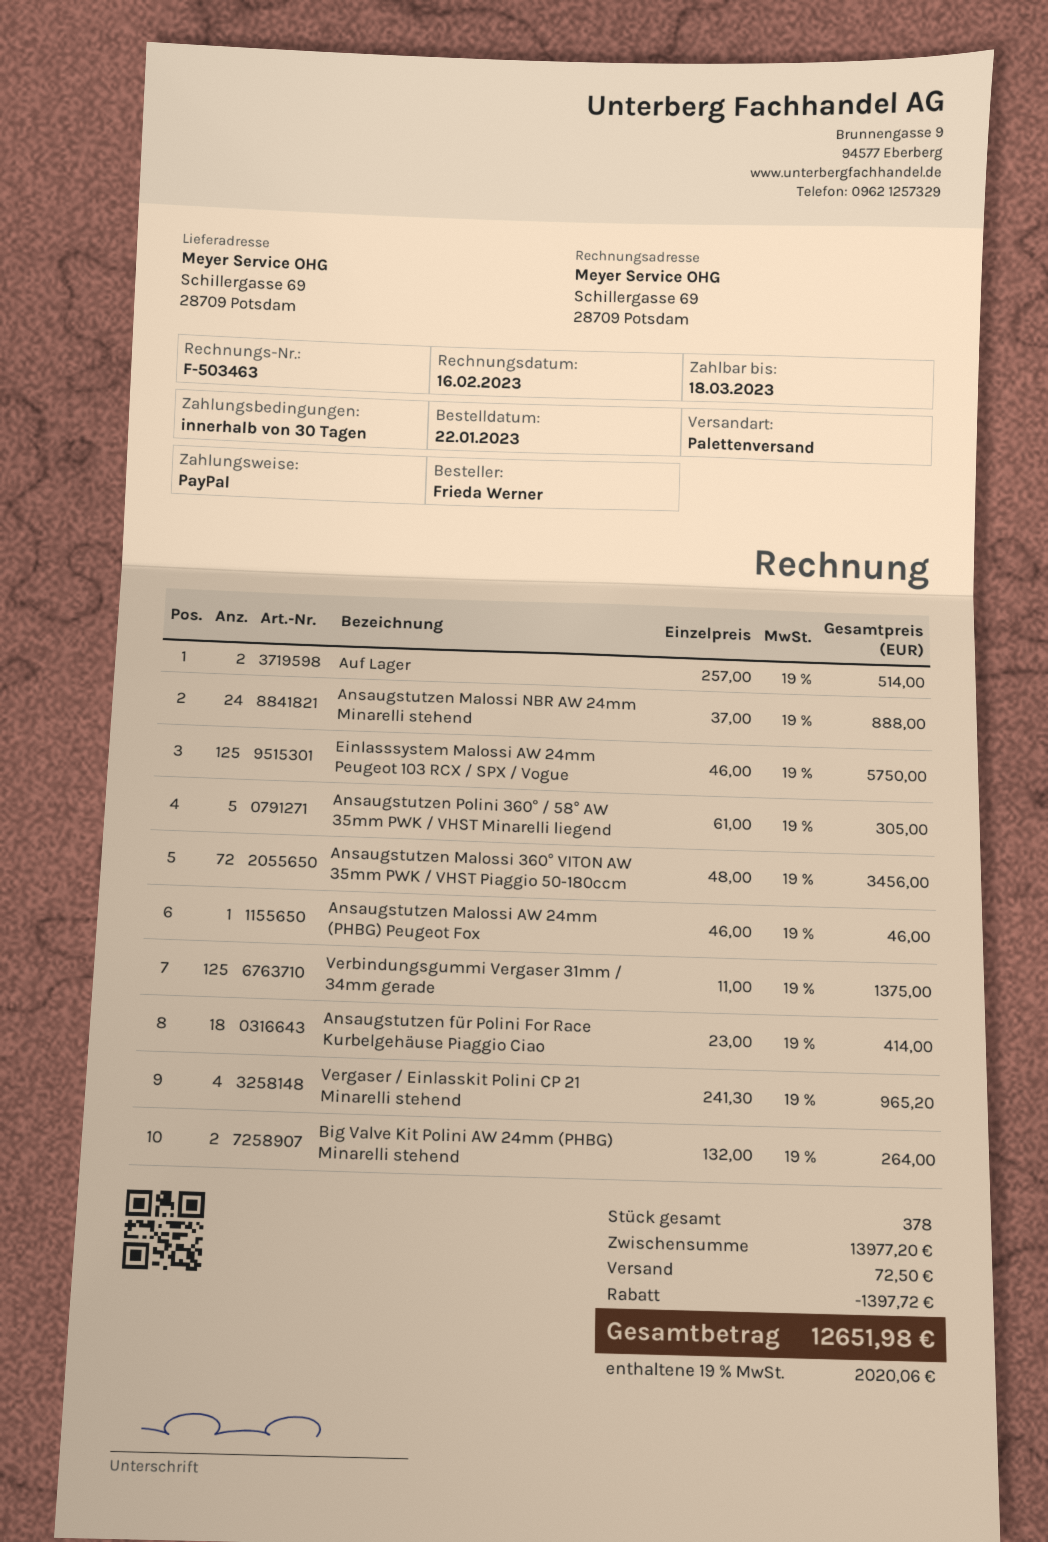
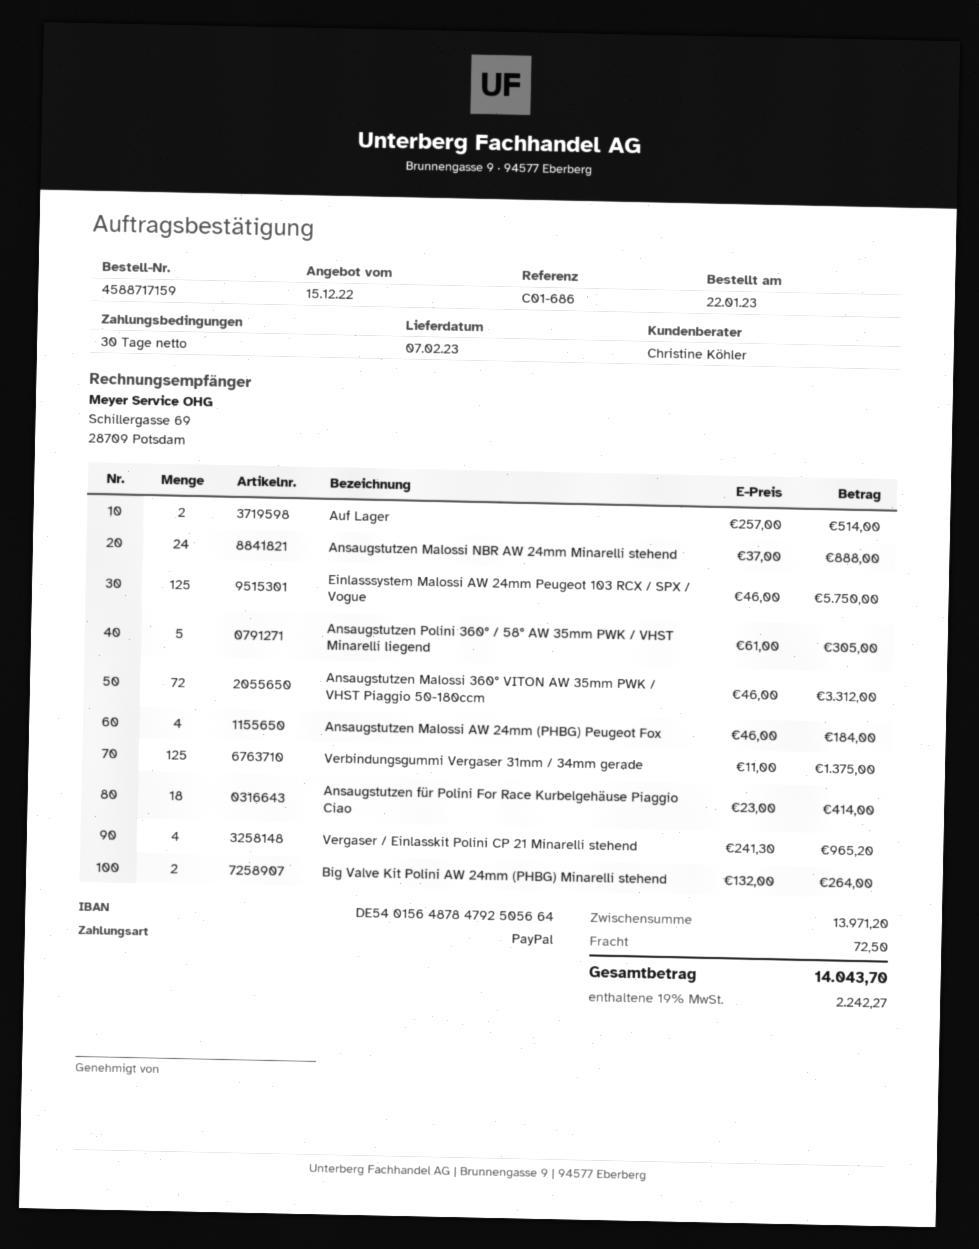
Ansaugstutzen Malossi 360° VITON AW 35mm PWK / VHST Piaggio 50-180ccm: 72 x 48.00 = 3456.00 -> 72 x 46.00 = 3312.00
Ansaugstutzen Malossi AW 24mm (PHBG) Peugeot Fox: 1 x 46.00 = 46.00 -> 4 x 46.00 = 184.00
subtotal: 13977.20 -> 13971.20
discount: 1397.72 -> none
tax: 19% = 2020.06 -> 19% = 2242.27
total: 12651.98 -> 14043.70

